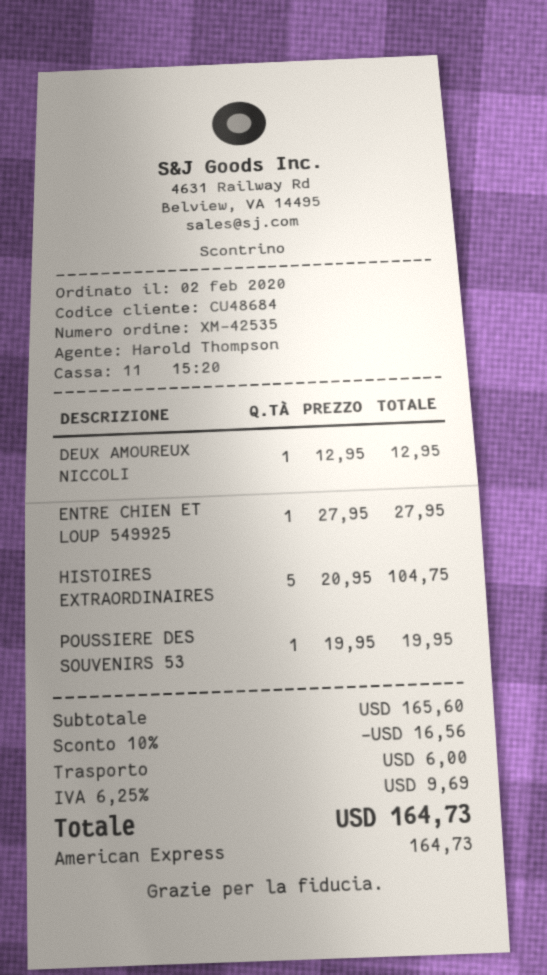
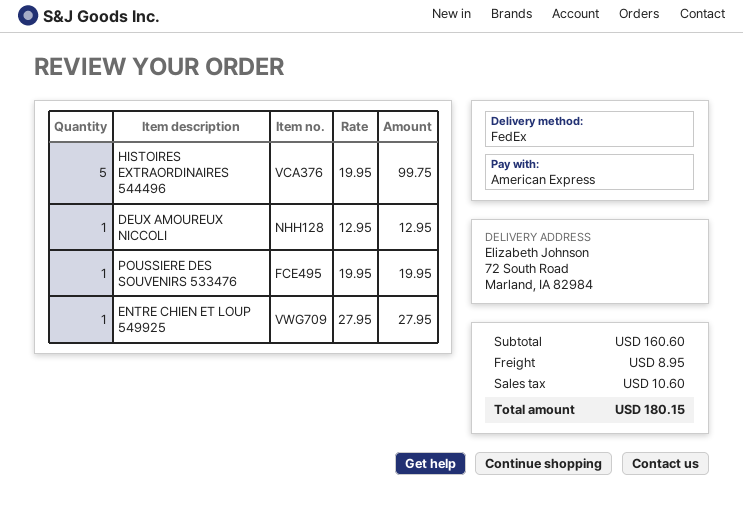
HISTOIRES EXTRAORDINAIRES: 5 x 20.95 = 104.75 -> 5 x 19.95 = 99.75
subtotal: 165.60 -> 160.60
discount: 10% = 16.56 -> none
shipping: 6.00 -> 8.95
tax: 9.69 -> 10.60
total: 164.73 -> 180.15

